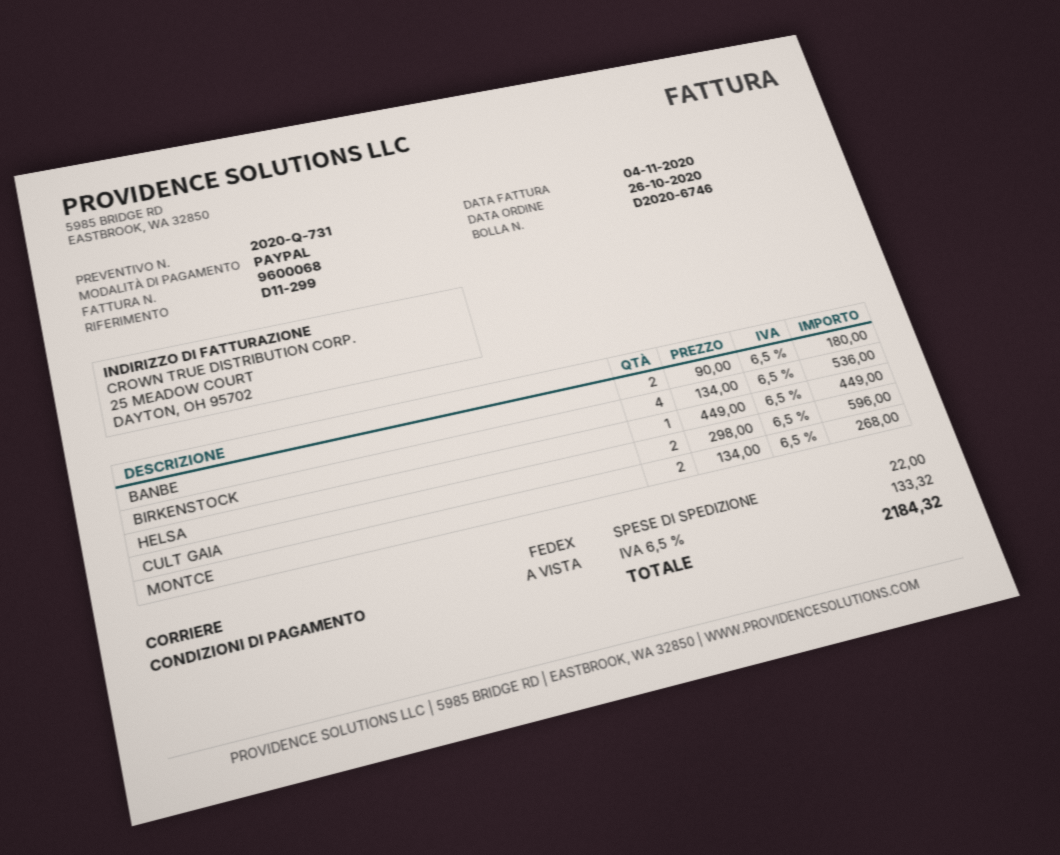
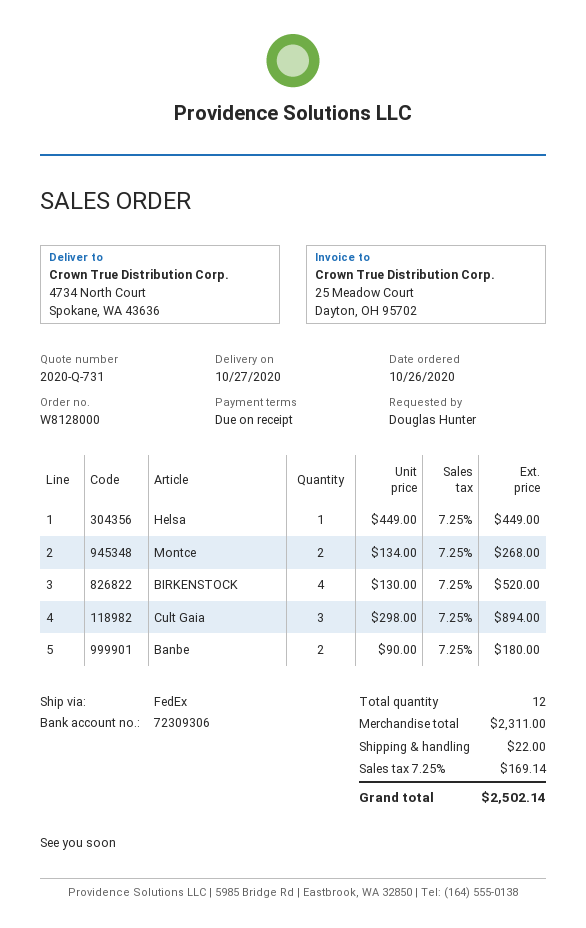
BIRKENSTOCK: 4 x 134.00 = 536.00 -> 4 x 130.00 = 520.00
CULT GAIA: 2 x 298.00 = 596.00 -> 3 x 298.00 = 894.00
tax: 6.5% = 133.32 -> 7.25% = 169.14
total: 2184.32 -> 2502.14

